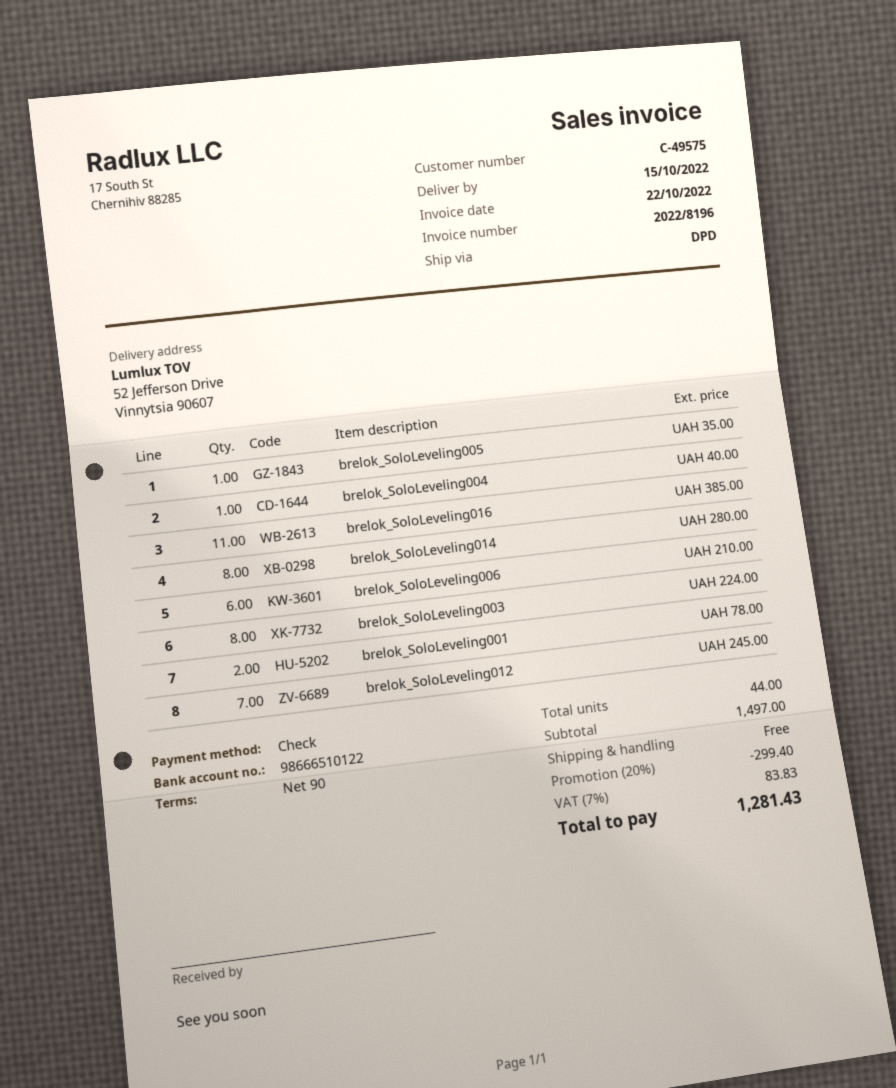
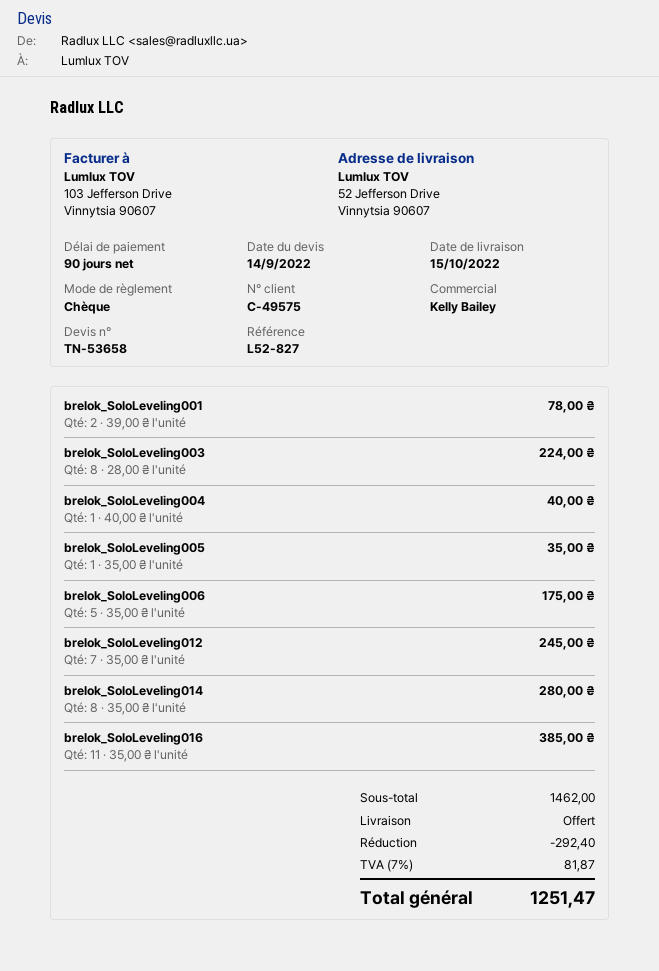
brelok_SoloLeveling006: 6 for 210.00 -> 5 for 175.00
subtotal: 1497.00 -> 1462.00
discount: 299.40 -> 292.40
tax: 7% = 83.83 -> 7% = 81.87
total: 1281.43 -> 1251.47

